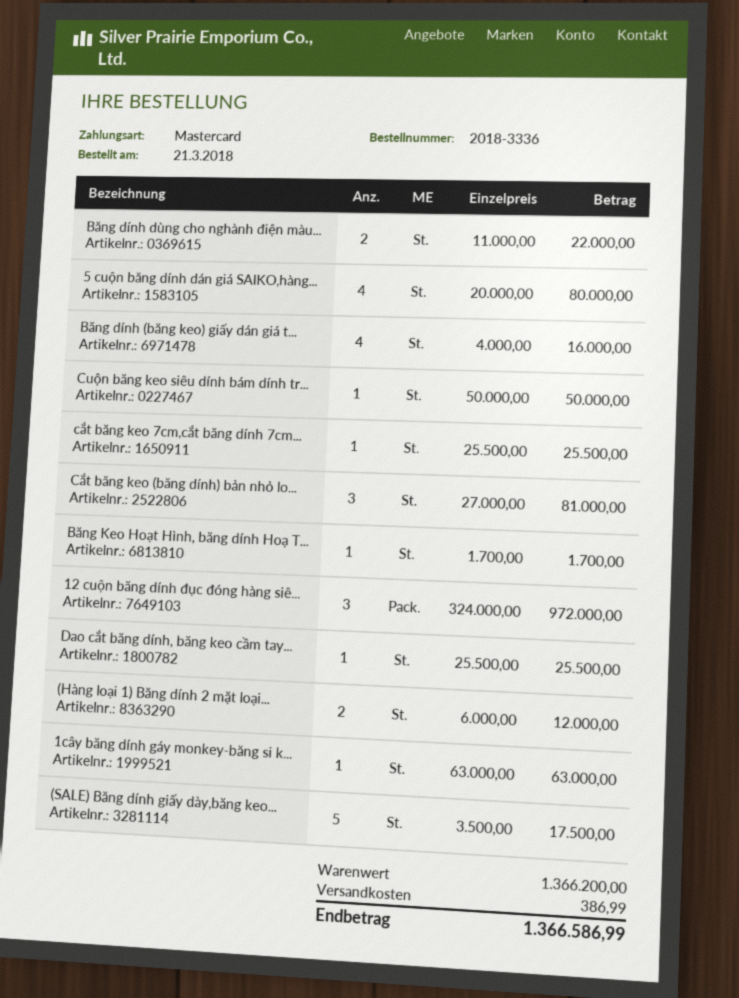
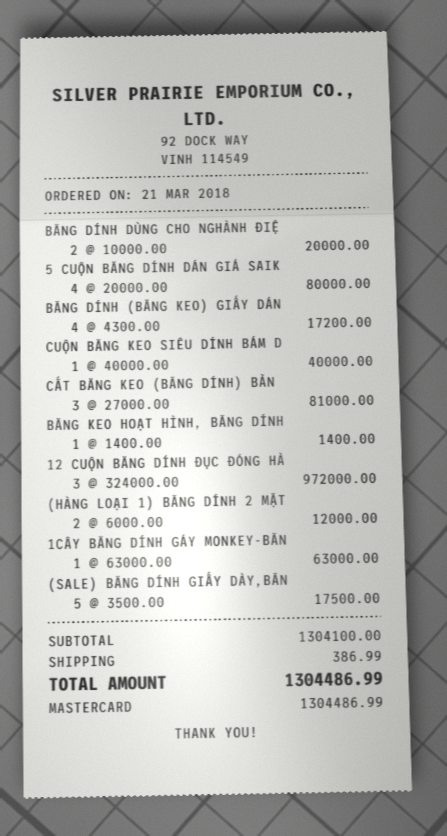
Băng dính dùng cho nghành điện màu...: 2 x 11000.00 = 22000.00 -> 2 x 10000.00 = 20000.00
Băng dính (băng keo) giấy dán giá t...: 4 x 4000.00 = 16000.00 -> 4 x 4300.00 = 17200.00
Cuộn băng keo siêu dính bám dính tr...: 1 x 50000.00 = 50000.00 -> 1 x 40000.00 = 40000.00
cắt băng keo 7cm,cắt băng dính 7cm...: 1 x 25500.00 = 25500.00 -> none
Băng Keo Hoạt Hình, băng dính Hoạ T...: 1 x 1700.00 = 1700.00 -> 1 x 1400.00 = 1400.00
Dao cắt băng dính, băng keo cầm tay...: 1 x 25500.00 = 25500.00 -> none
subtotal: 1366200.00 -> 1304100.00
total: 1366586.99 -> 1304486.99

